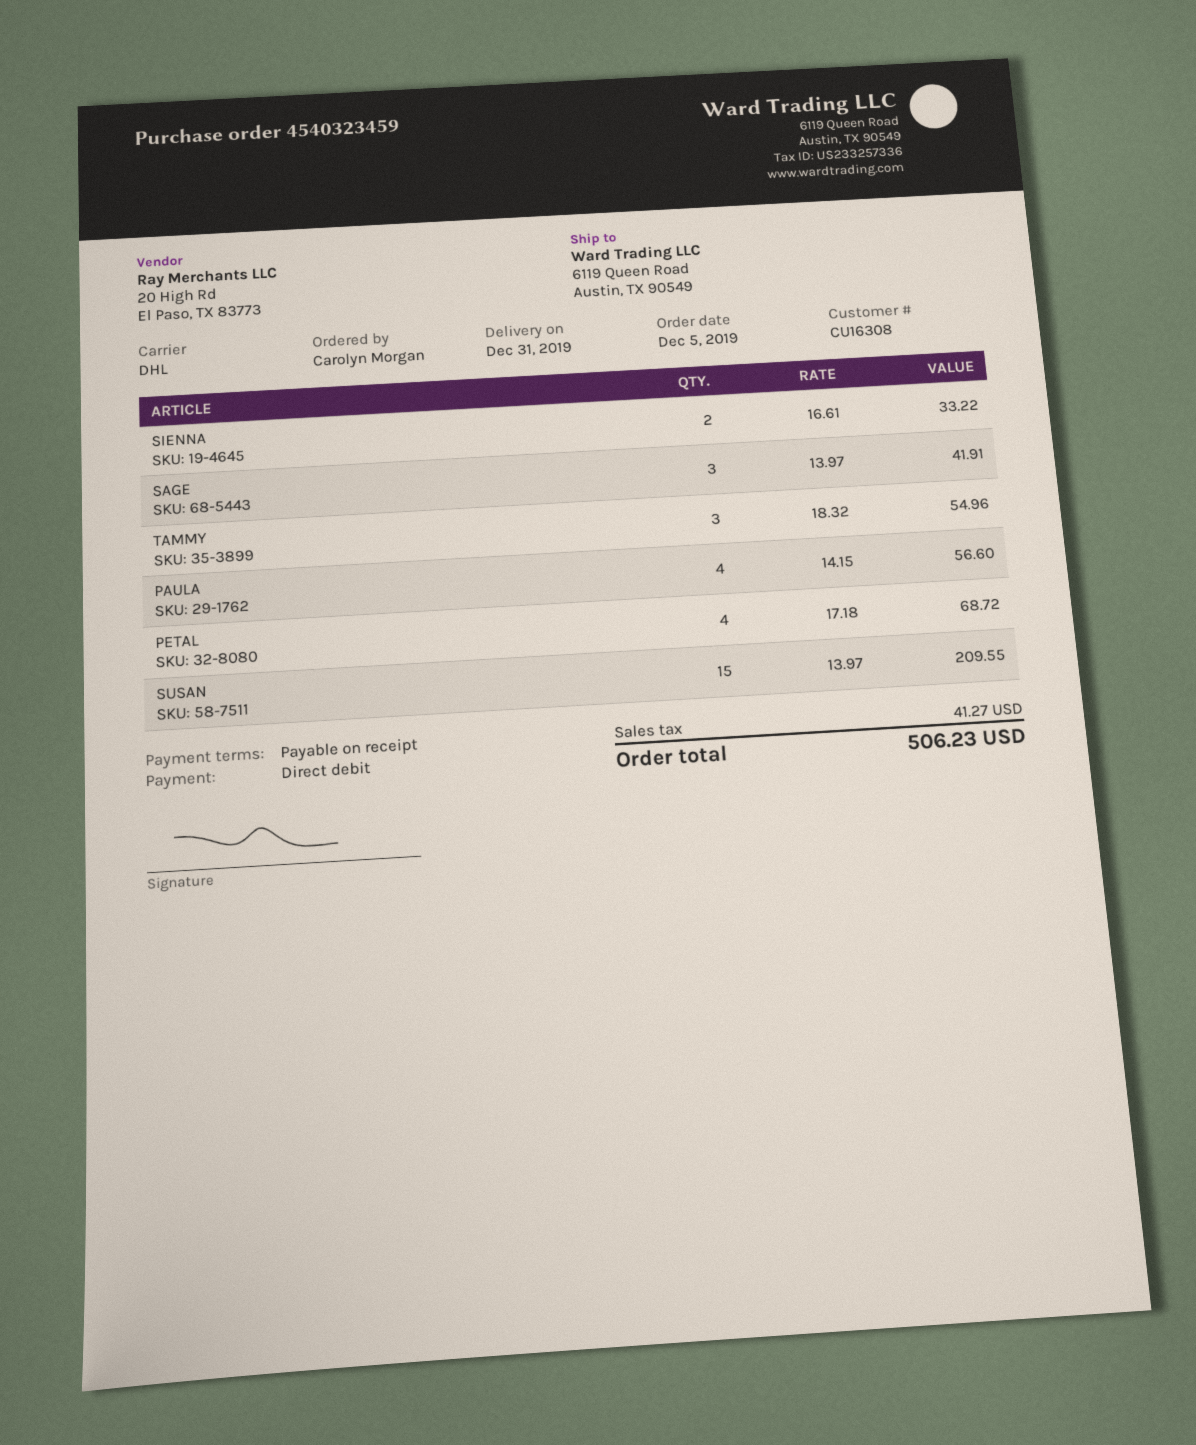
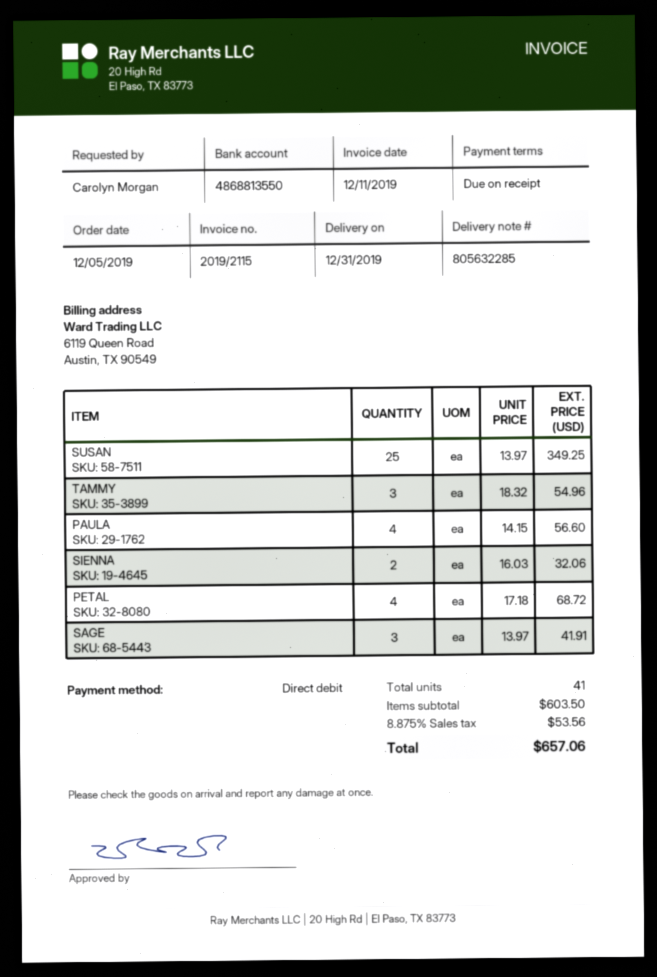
SIENNA: 2 x 16.61 = 33.22 -> 2 x 16.03 = 32.06
SUSAN: 15 x 13.97 = 209.55 -> 25 x 13.97 = 349.25
tax: 41.27 -> 53.56
total: 506.23 -> 657.06

